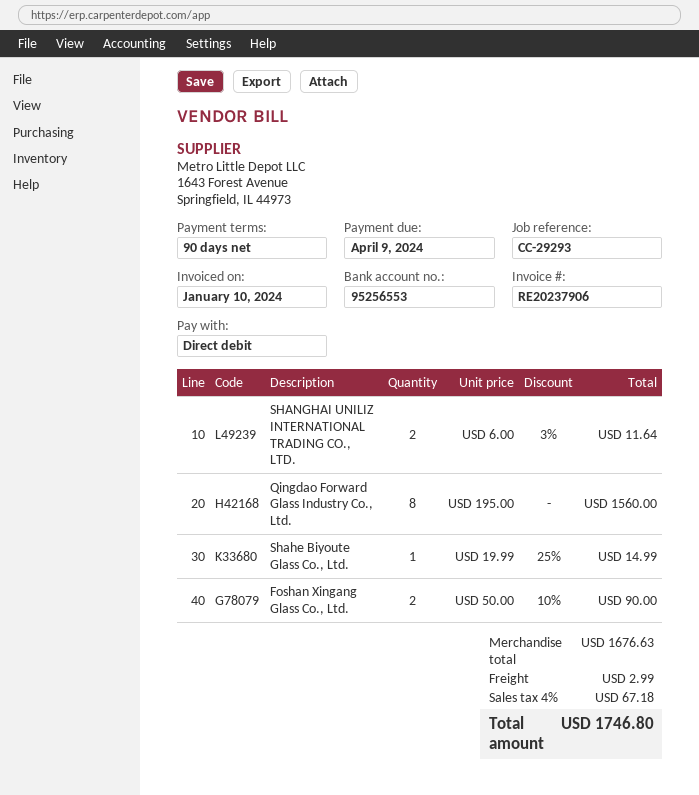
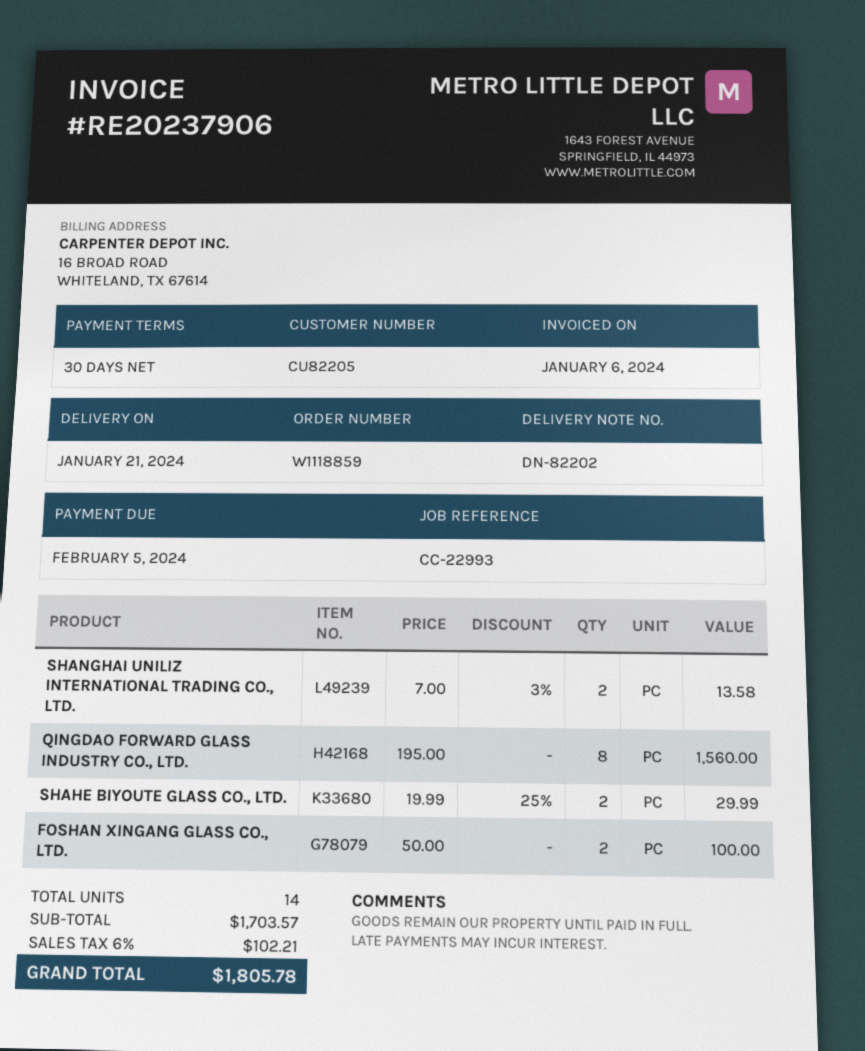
invoice date: 2024-01-10 -> 2024-01-06
payment terms: 90 days -> 30 days
due date: 2024-04-09 -> 2024-02-05
reference: CC-29293 -> CC-22993
SHANGHAI UNILIZ INTERNATIONAL TRADING CO., LTD.: 2 x 6.00 - 3% = 11.64 -> 2 x 7.00 - 3% = 13.58
Shahe Biyoute Glass Co., Ltd.: 1 x 19.99 - 25% = 14.99 -> 2 x 19.99 - 25% = 29.99
Foshan Xingang Glass Co., Ltd.: 2 x 50.00 - 10% = 90.00 -> 2 x 50.00 = 100.00
subtotal: 1676.63 -> 1703.57
shipping: 2.99 -> none
tax: 4% = 67.18 -> 6% = 102.21
total: 1746.80 -> 1805.78

